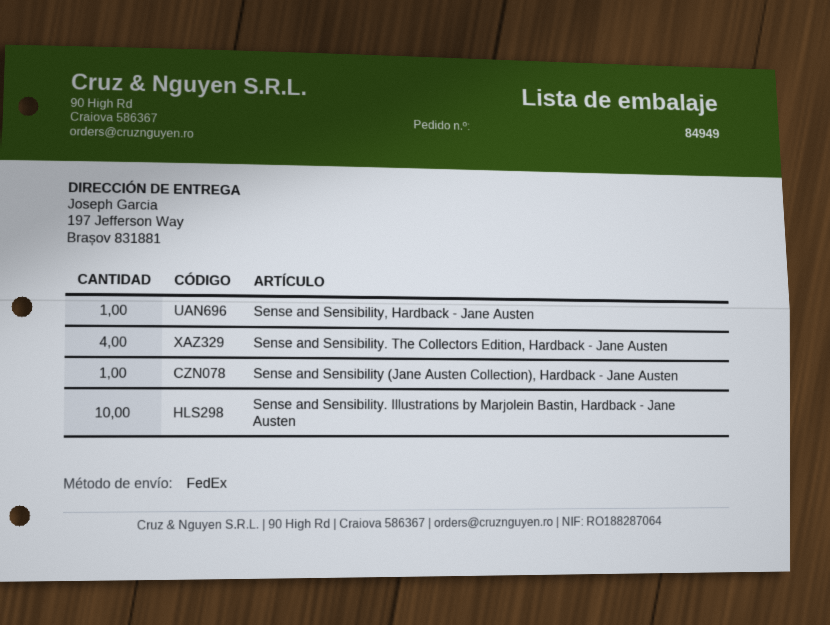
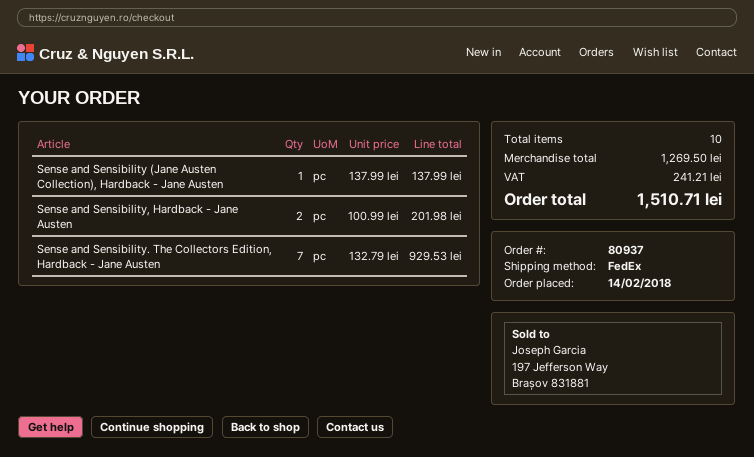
order number: 84949 -> 80937
Sense and Sensibility, Hardback - Jane Austen: 1 -> 2
Sense and Sensibility. The Collectors Edition, Hardback - Jane Austen: 4 -> 7
Sense and Sensibility. Illustrations by Marjolein Bastin, Hardback - Jane Austen: 10 -> none

